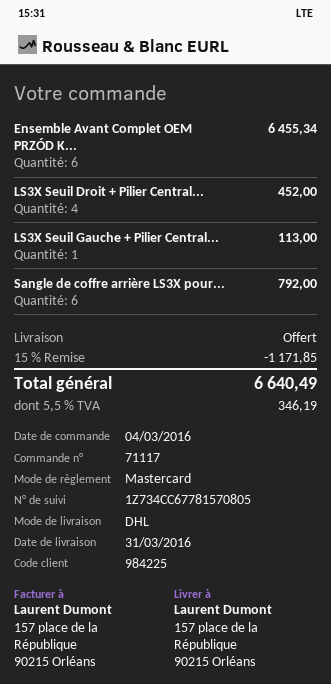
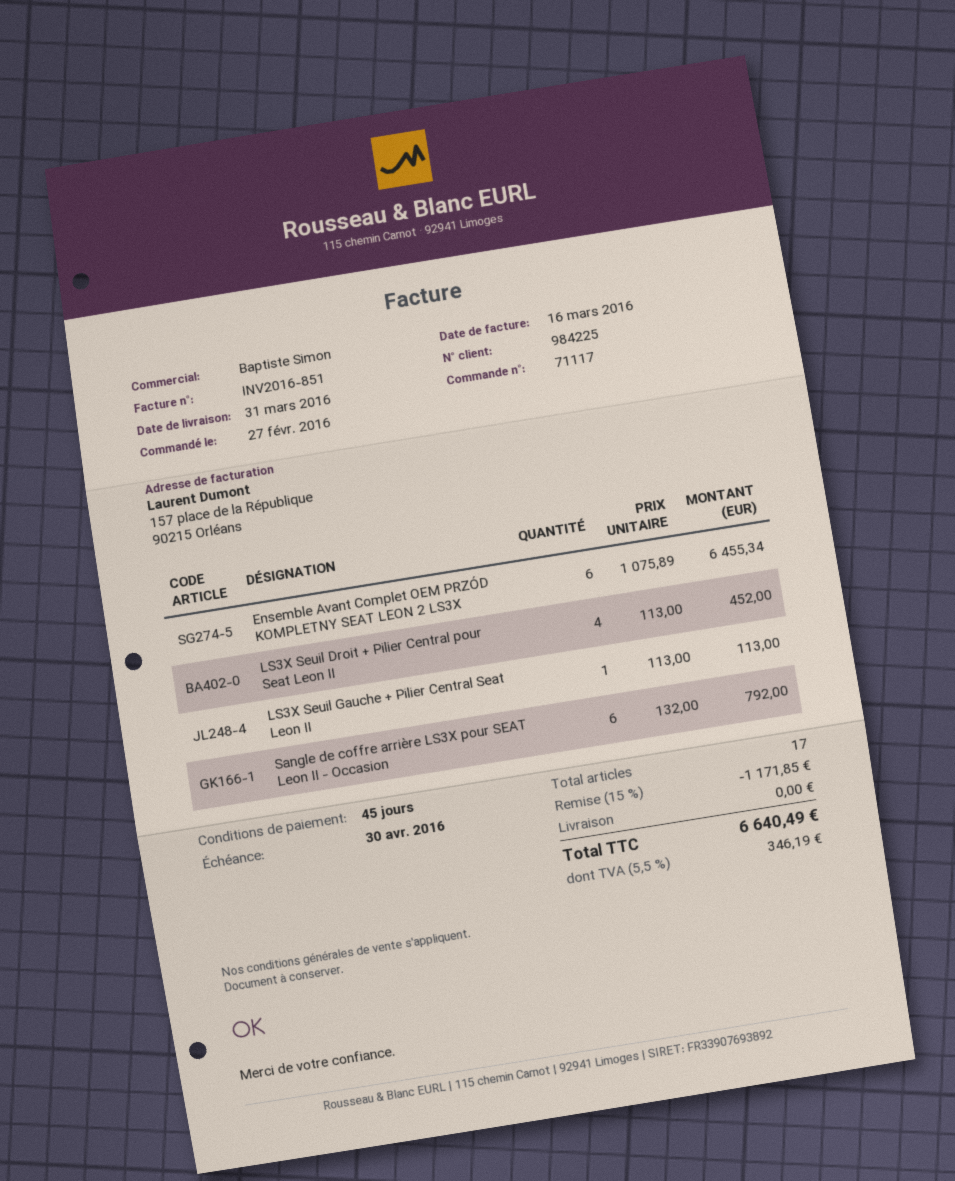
order date: 2016-03-04 -> 2016-02-27

